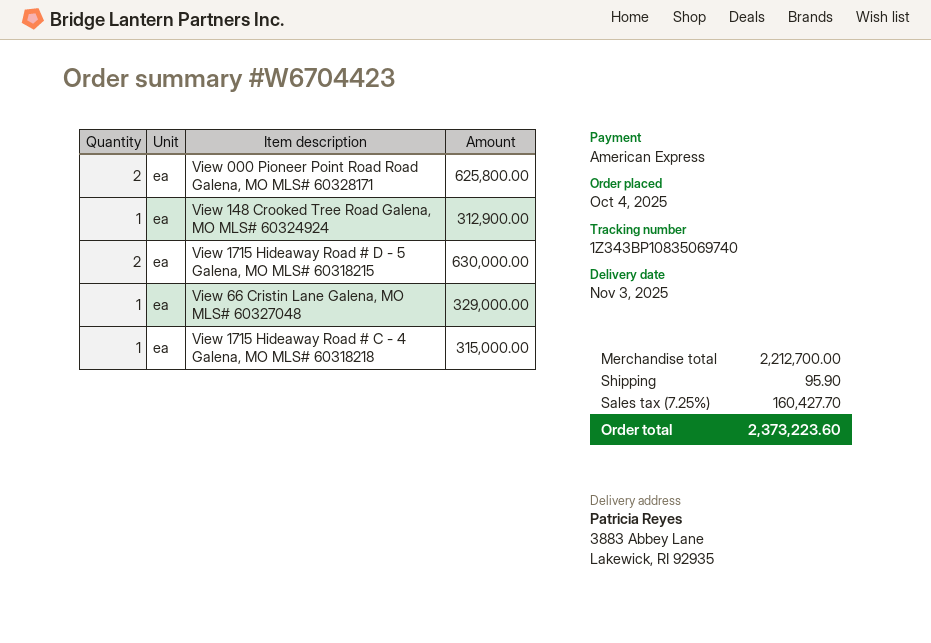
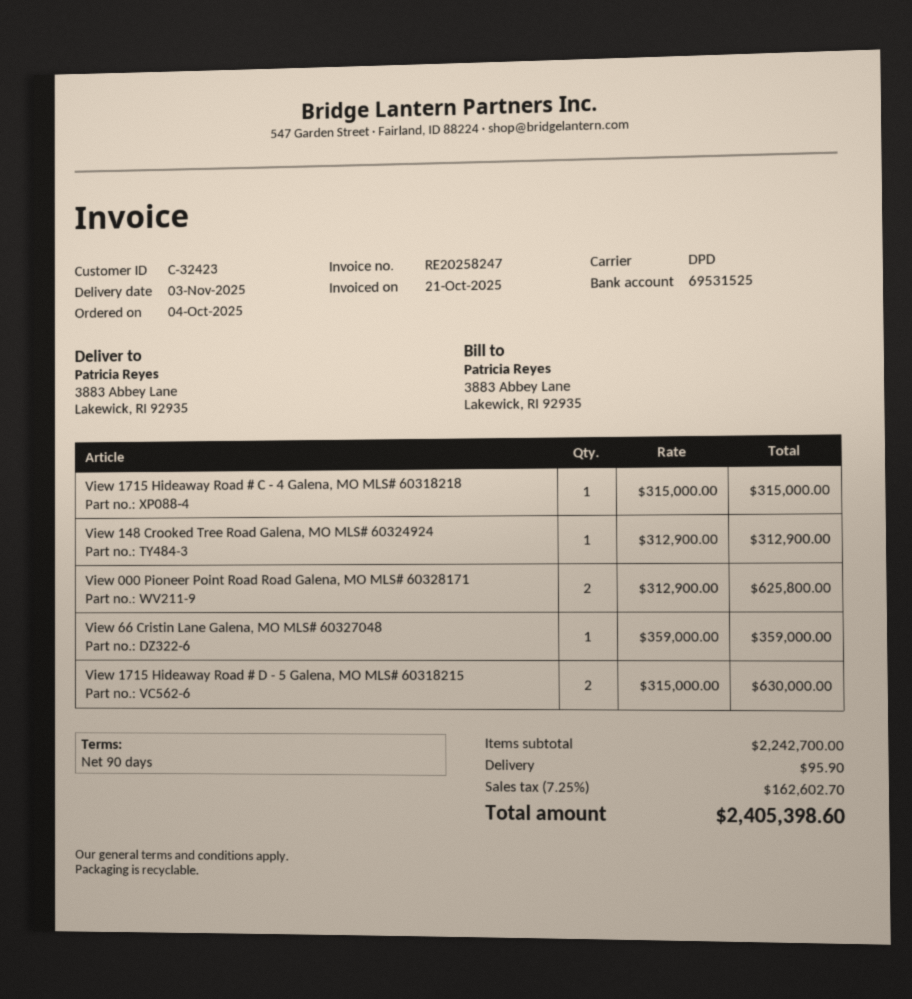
View 66 Cristin Lane Galena, MO MLS# 60327048: 1 for 329000.00 -> 1 for 359000.00
subtotal: 2212700.00 -> 2242700.00
tax: 7.25% = 160427.70 -> 7.25% = 162602.70
total: 2373223.60 -> 2405398.60

